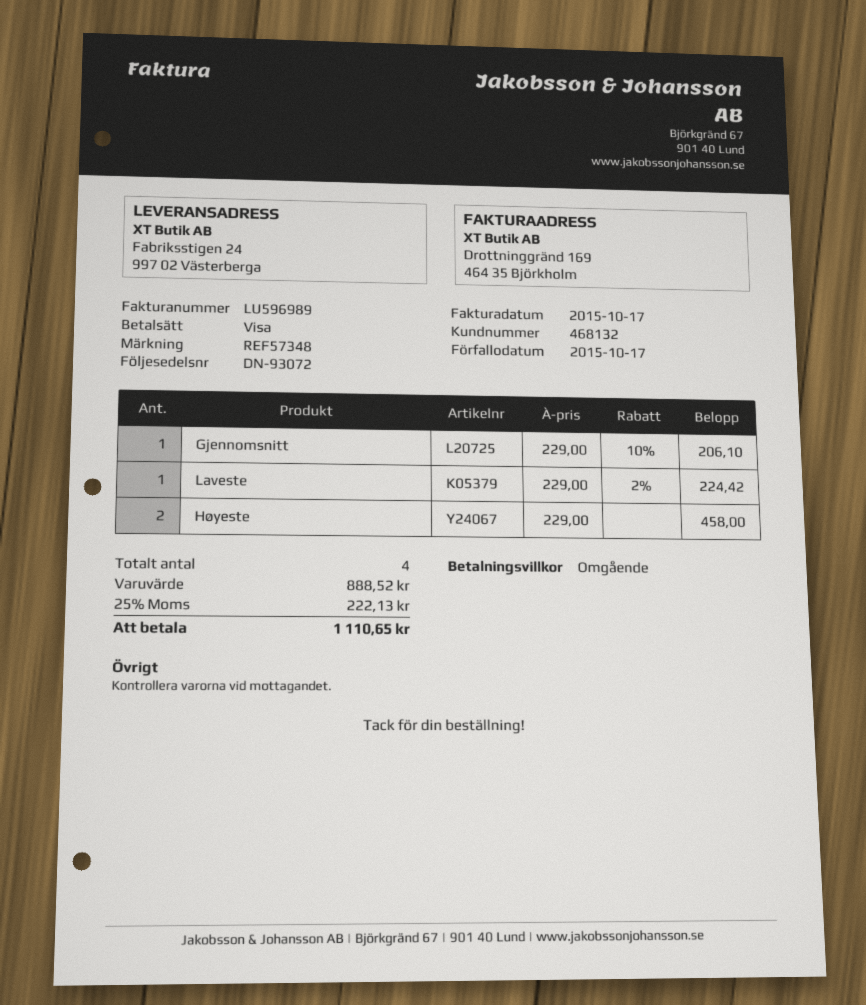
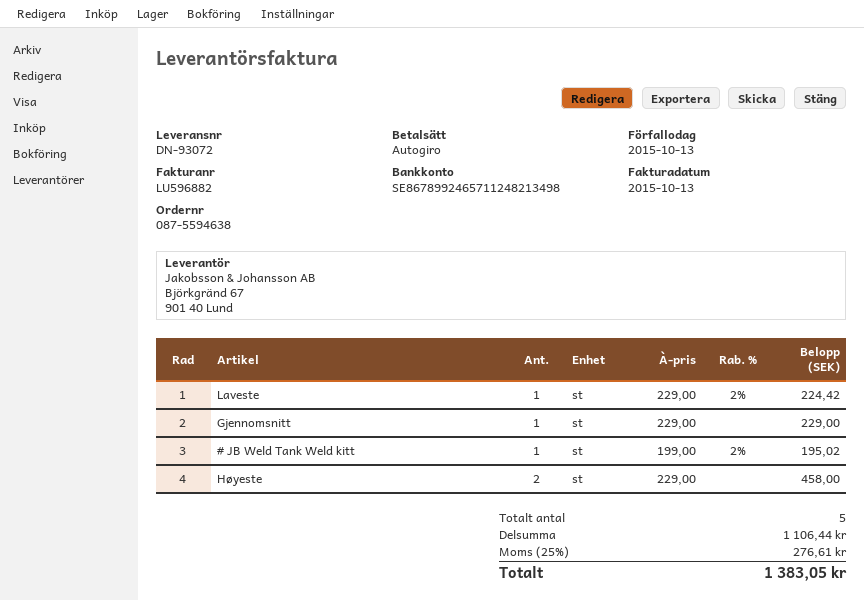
invoice number: LU596989 -> LU596882
invoice date: 2015-10-17 -> 2015-10-13
due date: 2015-10-17 -> 2015-10-13
payment method: Visa -> direct debit
Gjennomsnitt: 1 x 229.00 - 10% = 206.10 -> 1 x 229.00 = 229.00
# JB Weld Tank Weld kitt: none -> 1 x 199.00 - 2% = 195.02
total quantity: 4 -> 5
subtotal: 888.52 -> 1106.44
tax: 25% = 222.13 -> 25% = 276.61
total: 1110.65 -> 1383.05

